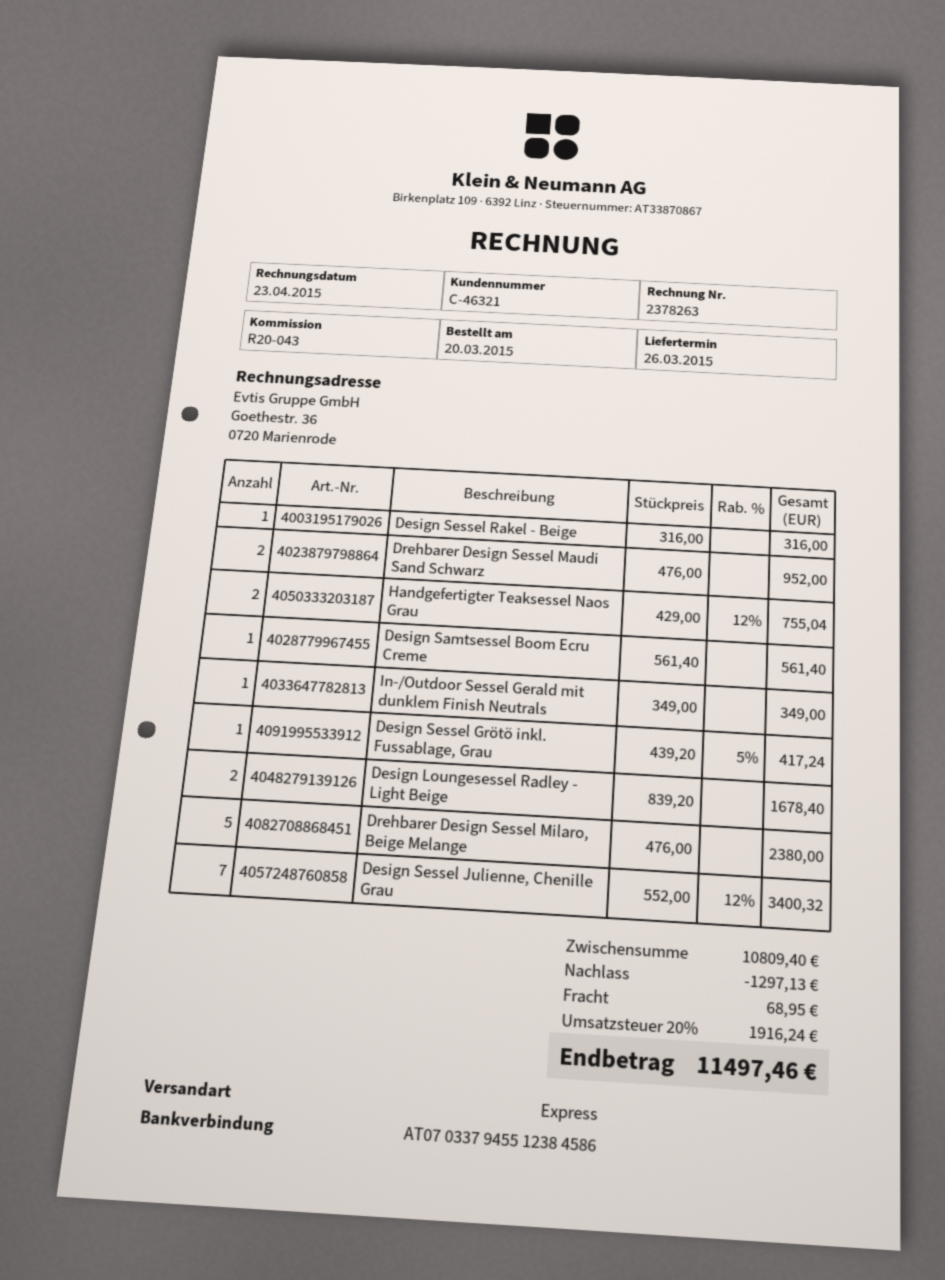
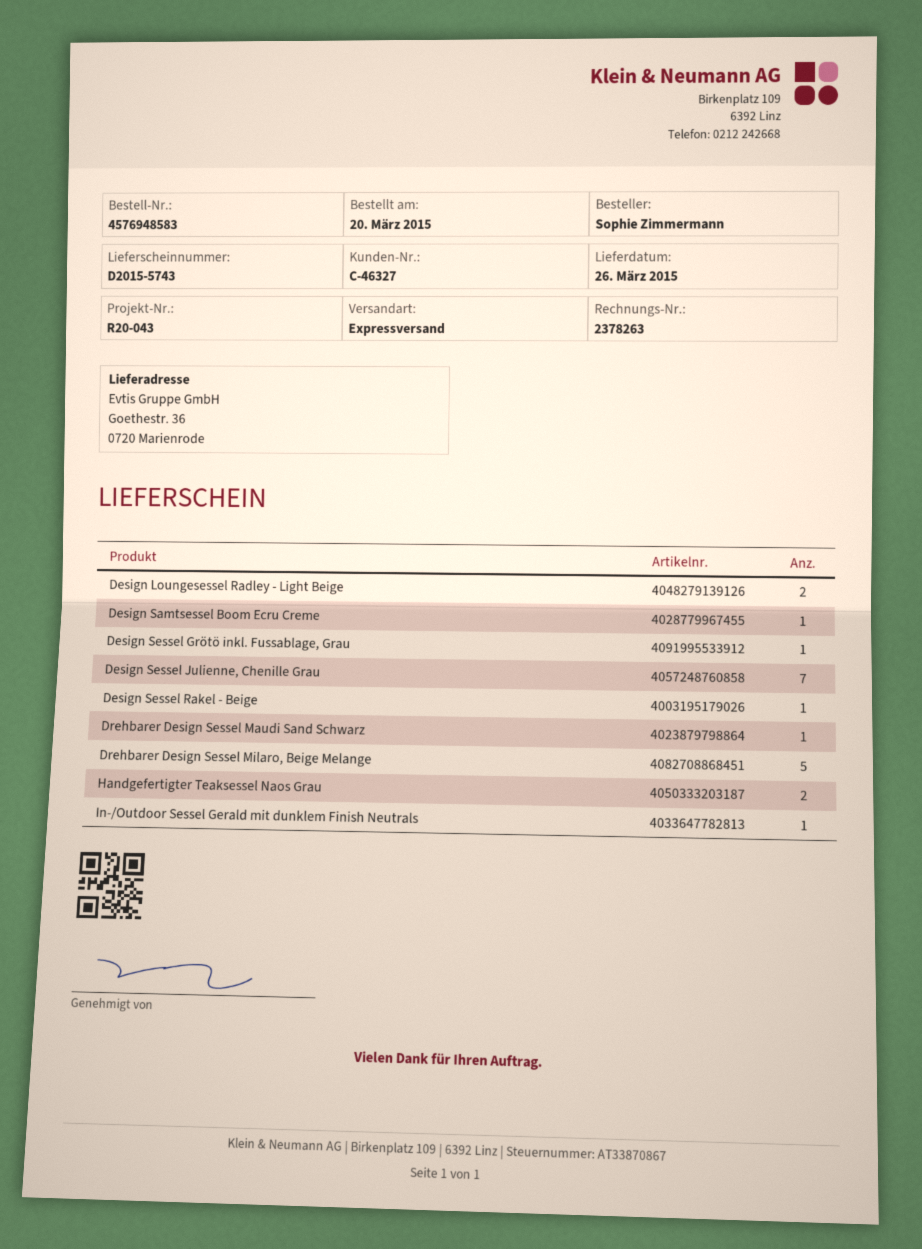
customer number: C-46321 -> C-46327
Drehbarer Design Sessel Maudi Sand Schwarz: 2 -> 1

